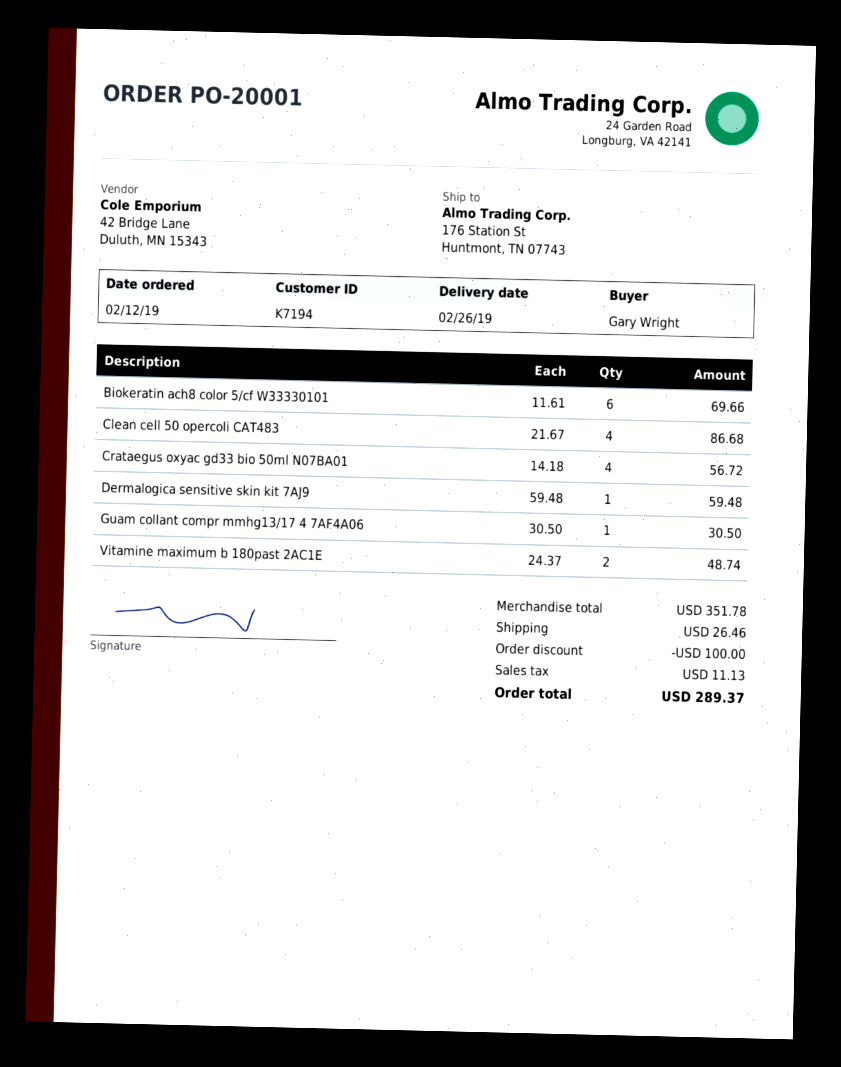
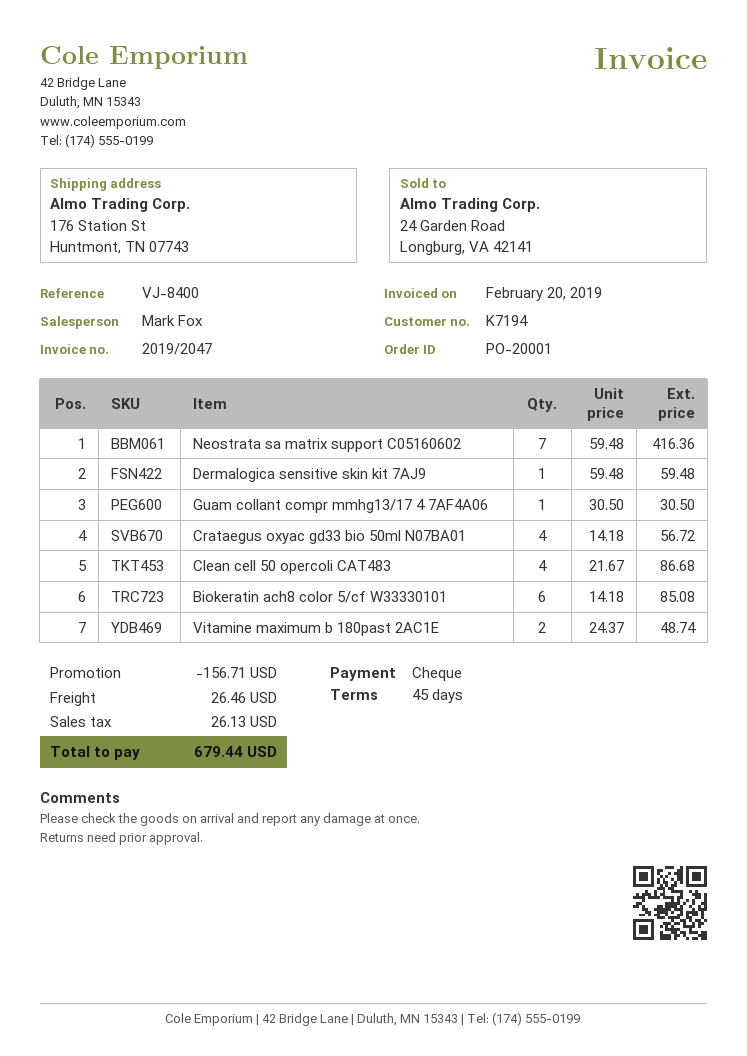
Biokeratin ach8 color 5/cf W33330101: 6 x 11.61 = 69.66 -> 6 x 14.18 = 85.08
Neostrata sa matrix support C05160602: none -> 7 x 59.48 = 416.36
discount: 100.00 -> 156.71
tax: 11.13 -> 26.13
total: 289.37 -> 679.44

